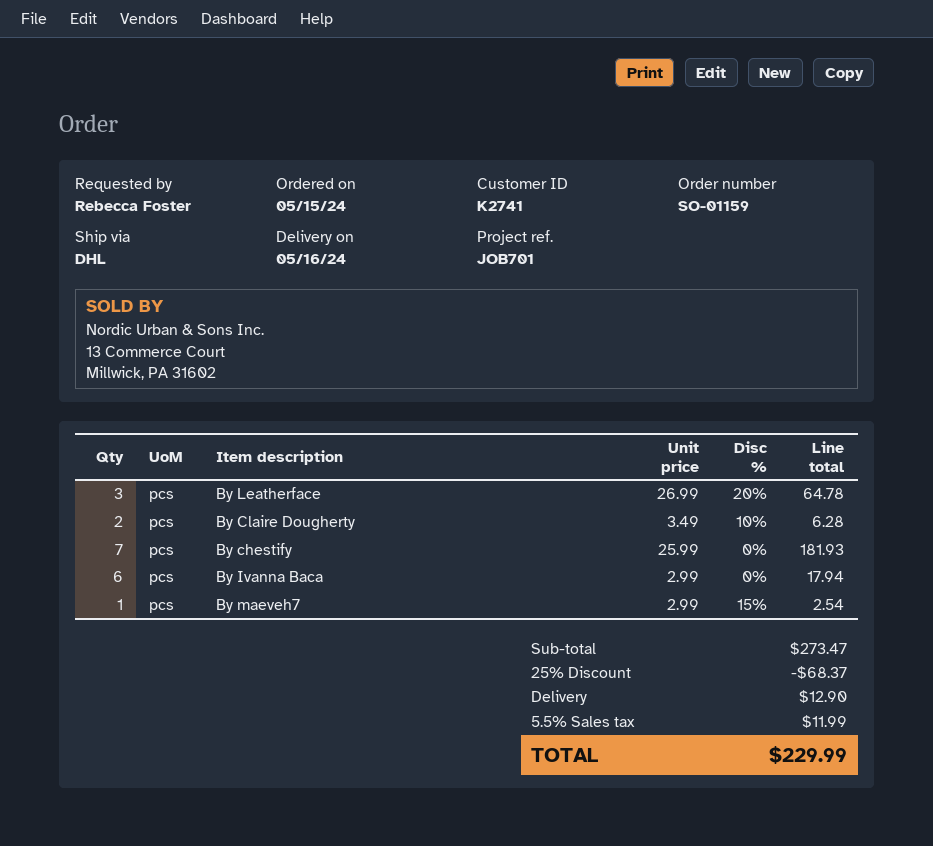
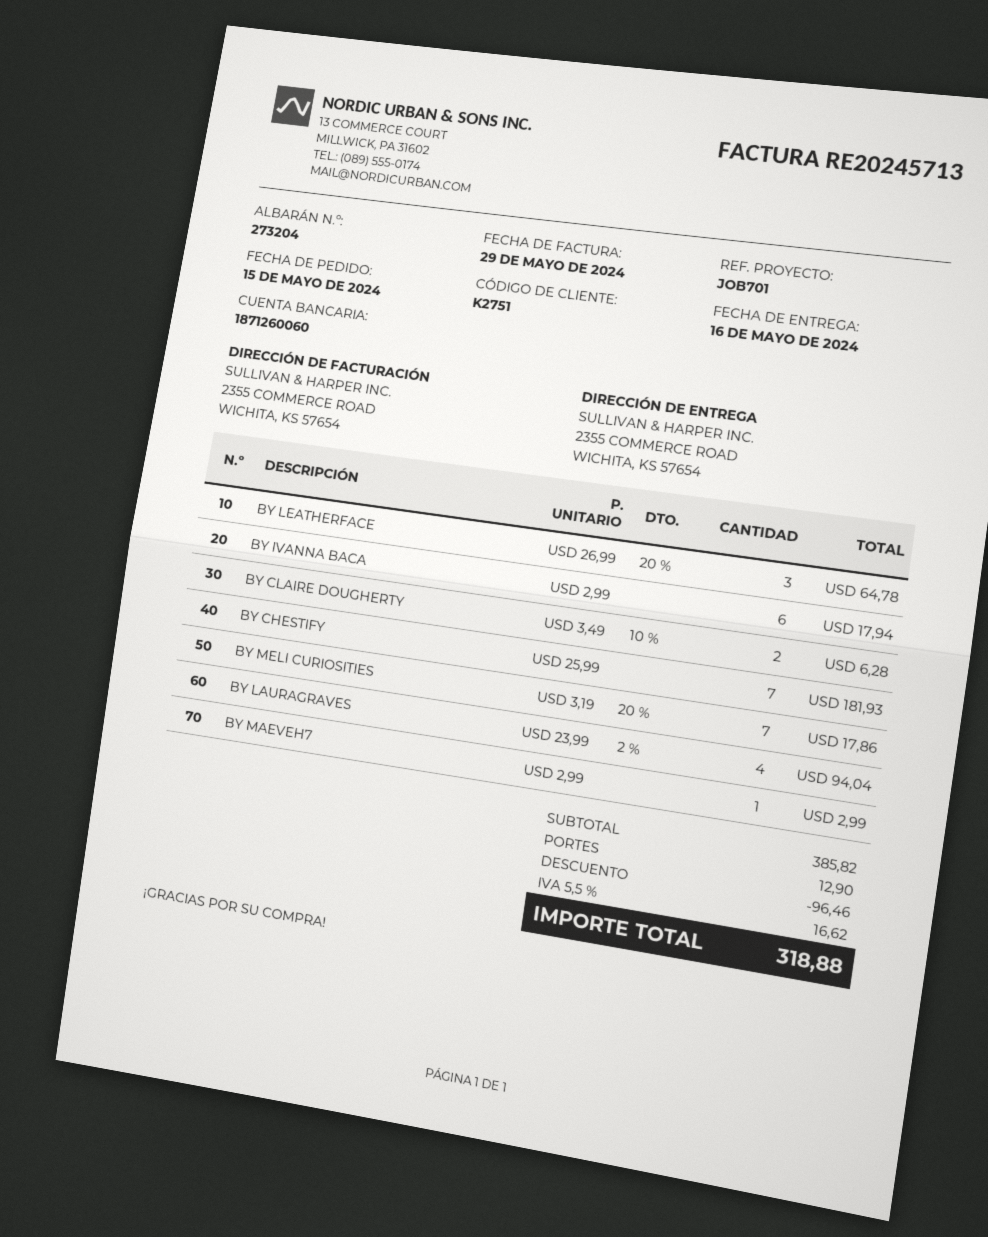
customer number: K2741 -> K2751
By maeveh7: 1 x 2.99 - 15% = 2.54 -> 1 x 2.99 = 2.99
BY MELI CURIOSITIES: none -> 7 x 3.19 - 20% = 17.86
BY LAURAGRAVES: none -> 4 x 23.99 - 2% = 94.04
subtotal: 273.47 -> 385.82
discount: 68.37 -> 96.46
tax: 5.5% = 11.99 -> 5.5% = 16.62
total: 229.99 -> 318.88

